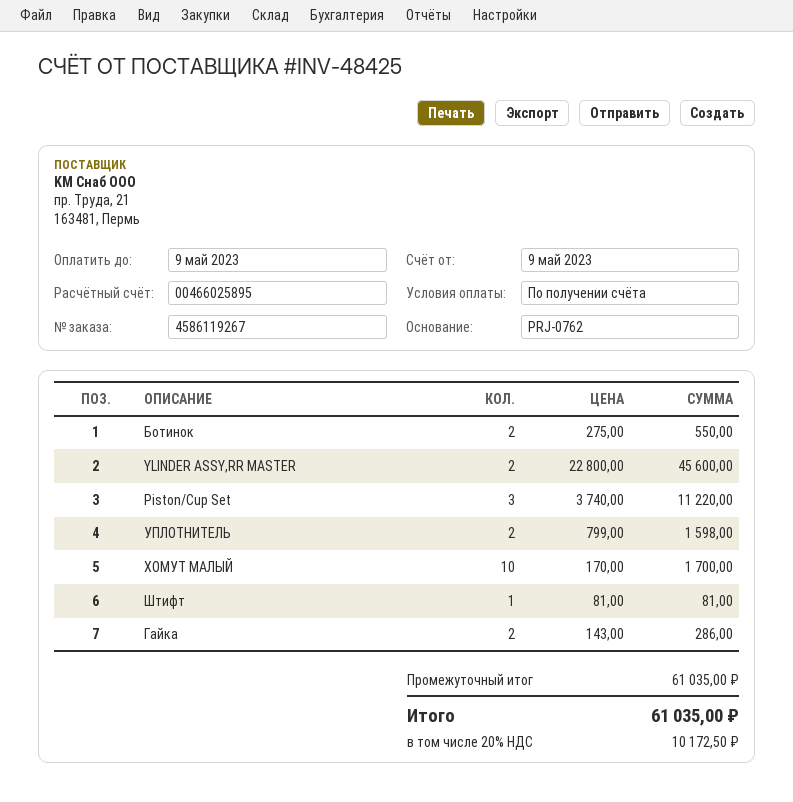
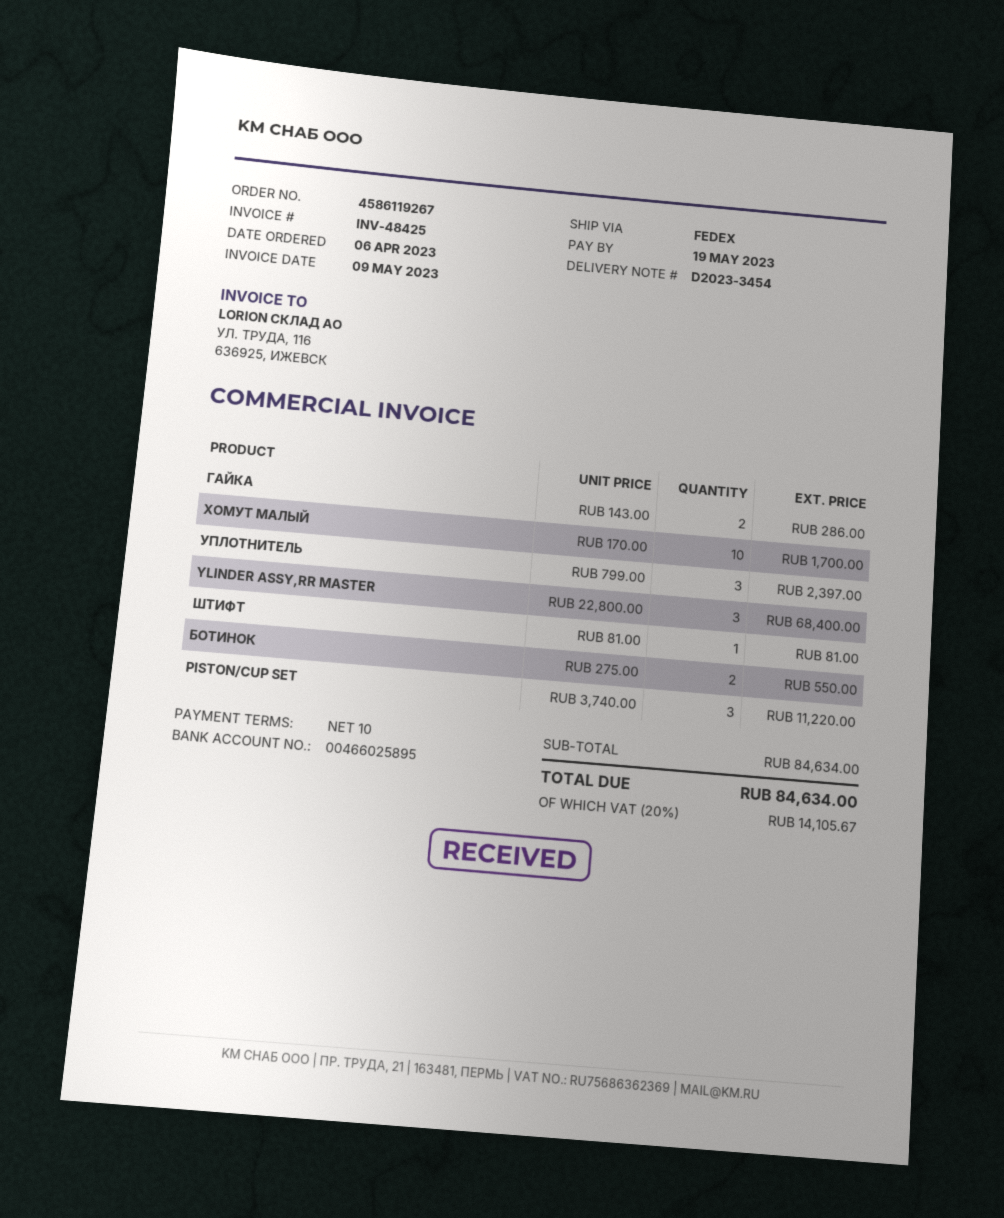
payment terms: on receipt -> 10 days
due date: 2023-05-09 -> 2023-05-19
YLINDER ASSY,RR MASTER: 2 x 22800.00 = 45600.00 -> 3 x 22800.00 = 68400.00
УПЛОТНИТЕЛЬ: 2 x 799.00 = 1598.00 -> 3 x 799.00 = 2397.00
subtotal: 61035.00 -> 84634.00
tax: 20% = 10172.50 -> 20% = 14105.67
total: 61035.00 -> 84634.00

